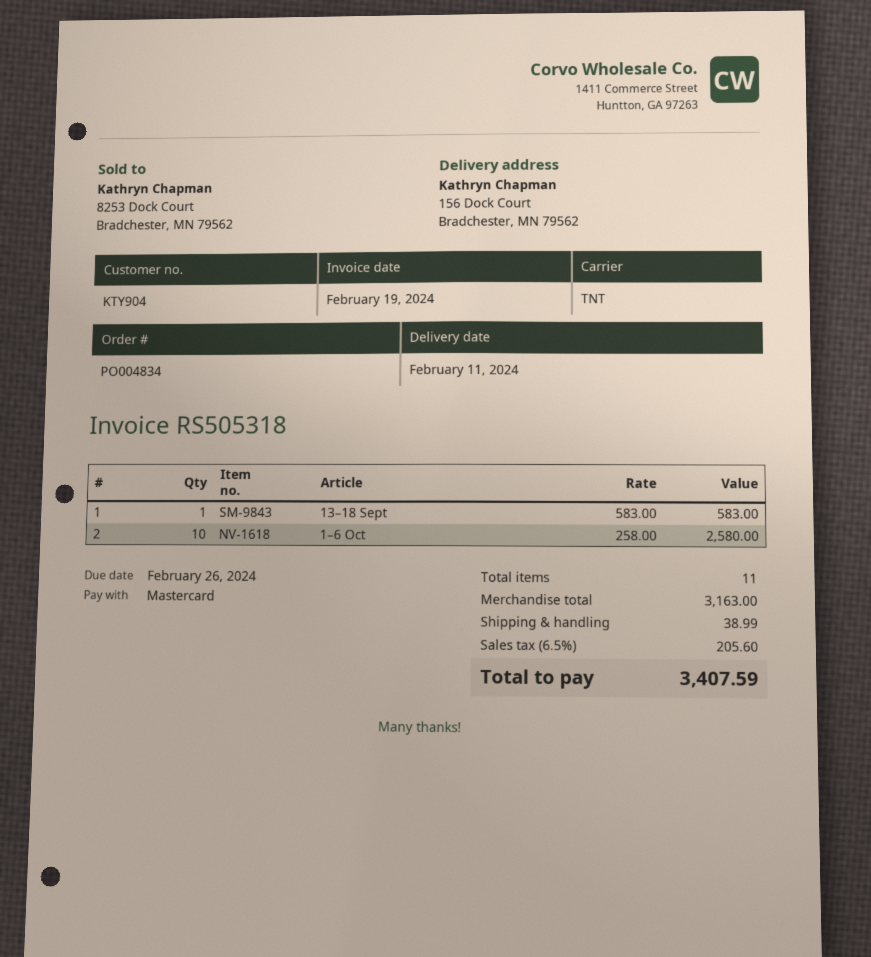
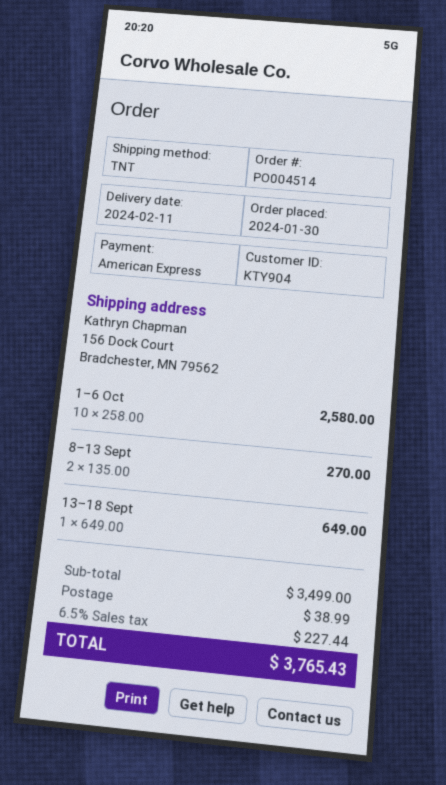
order number: PO004834 -> PO004514
payment method: Mastercard -> American Express
13–18 Sept: 1 x 583.00 = 583.00 -> 1 x 649.00 = 649.00
8–13 Sept: none -> 2 x 135.00 = 270.00
subtotal: 3163.00 -> 3499.00
tax: 6.5% = 205.60 -> 6.5% = 227.44
total: 3407.59 -> 3765.43

